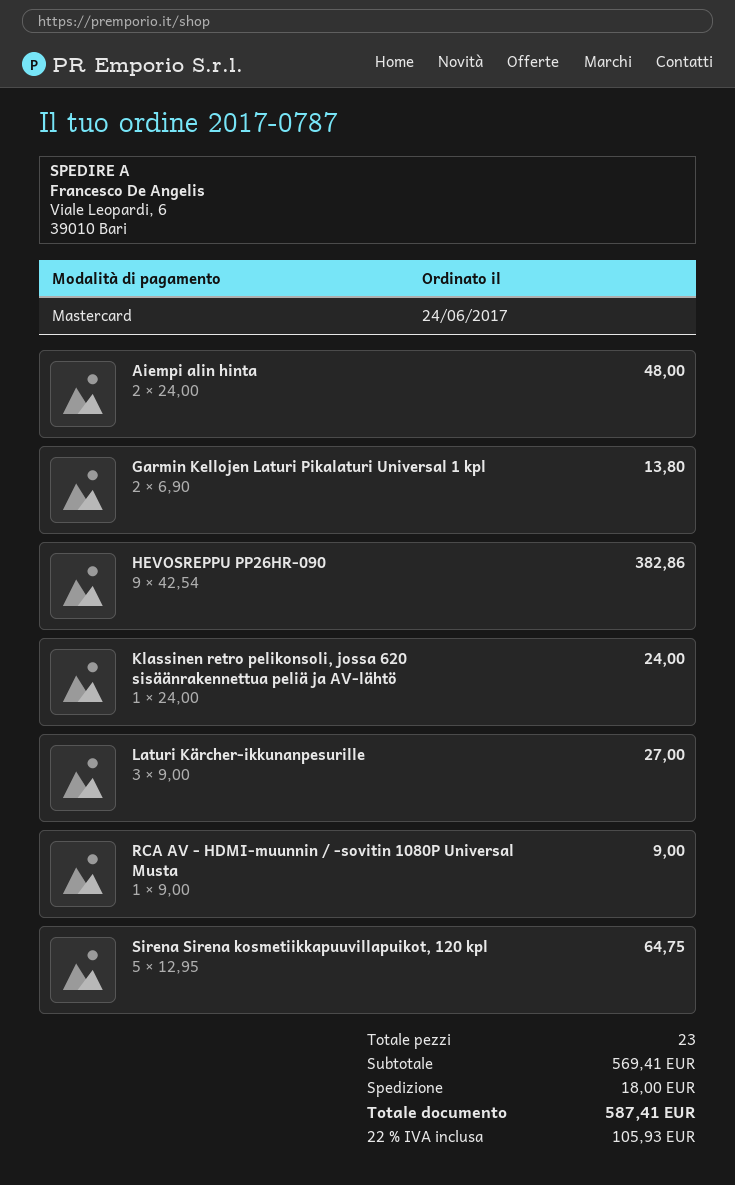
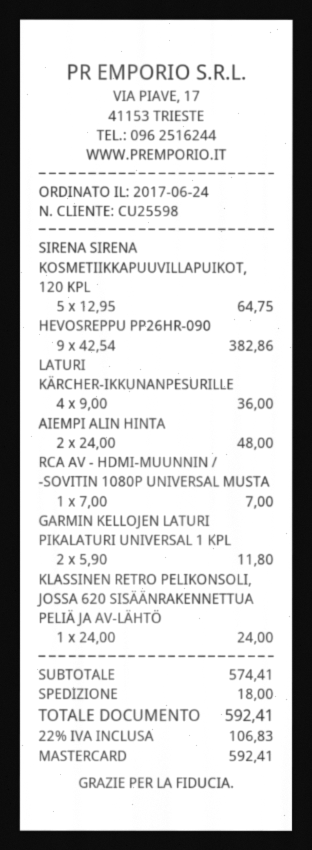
Garmin Kellojen Laturi Pikalaturi Universal 1 kpl: 2 x 6.90 = 13.80 -> 2 x 5.90 = 11.80
Laturi Kärcher-ikkunanpesurille: 3 x 9.00 = 27.00 -> 4 x 9.00 = 36.00
RCA AV - HDMI-muunnin / -sovitin 1080P Universal Musta: 1 x 9.00 = 9.00 -> 1 x 7.00 = 7.00
subtotal: 569.41 -> 574.41
tax: 22% = 105.93 -> 22% = 106.83
total: 587.41 -> 592.41

